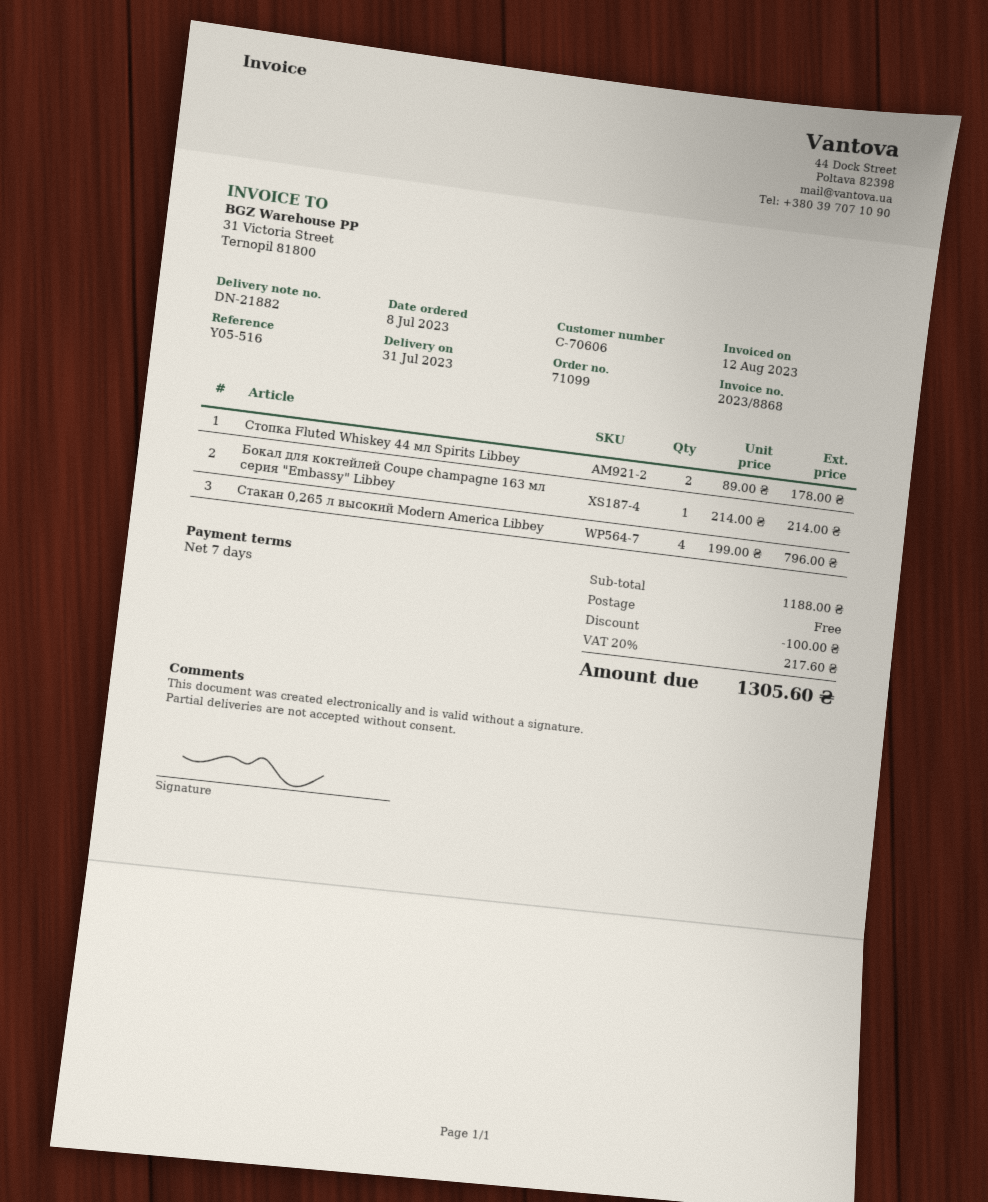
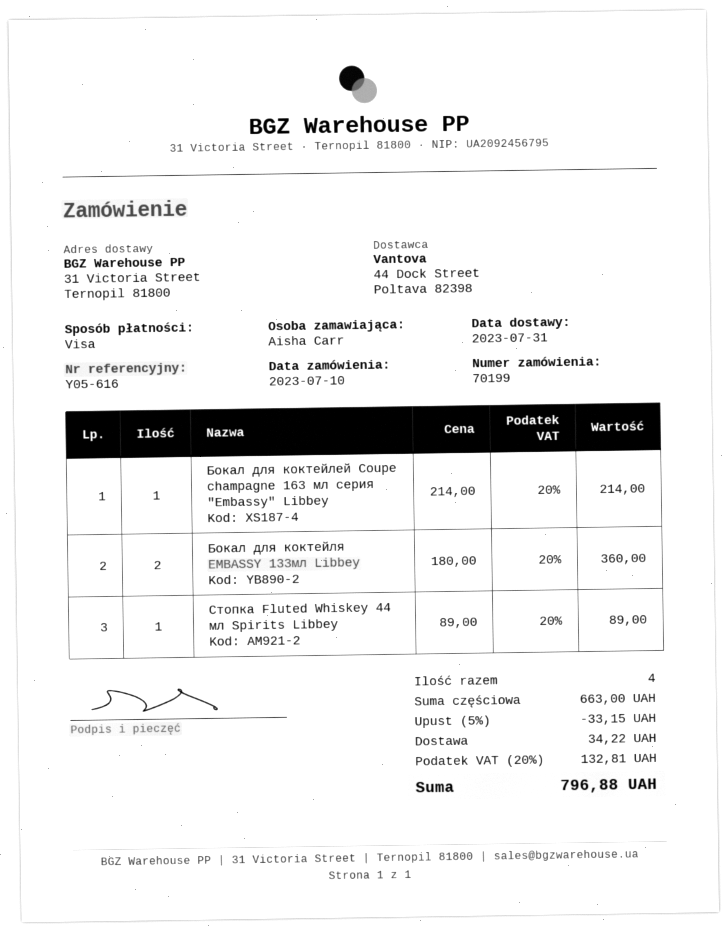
order number: 71099 -> 70199
order date: 2023-07-08 -> 2023-07-10
reference: Y05-516 -> Y05-616
Стопка Fluted Whiskey 44 мл Spirits Libbey: 2 x 89.00 = 178.00 -> 1 x 89.00 = 89.00
Стакан 0,265 л высокий Modern America Libbey: 4 x 199.00 = 796.00 -> none
Бокал для коктейля EMBASSY 133мл Libbey: none -> 2 x 180.00 = 360.00
subtotal: 1188.00 -> 663.00
discount: 100.00 -> 33.15
shipping: 0.00 -> 34.22
tax: 20% = 217.60 -> 20% = 132.81
total: 1305.60 -> 796.88

